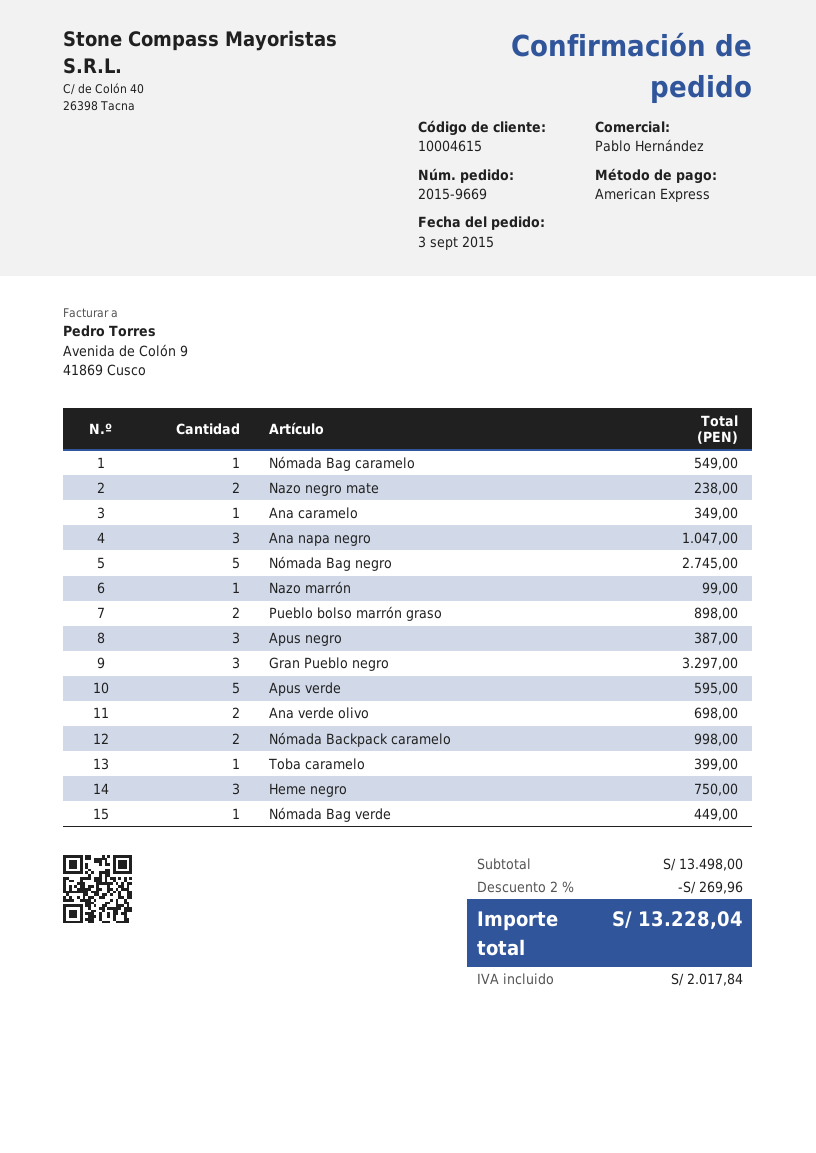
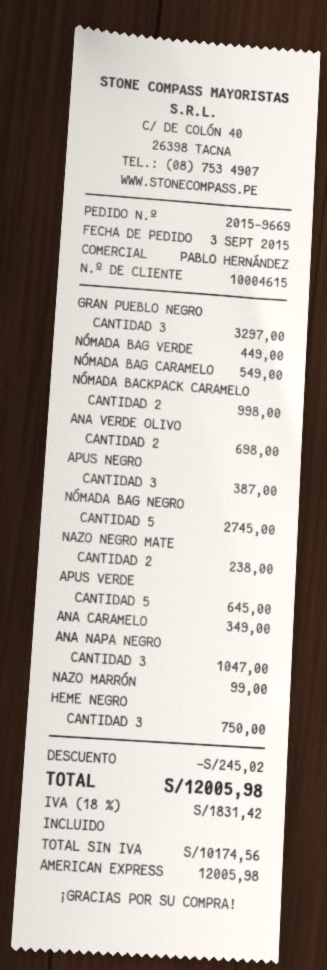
Pueblo bolso marrón graso: 2 for 898.00 -> none
Apus verde: 5 for 595.00 -> 5 for 645.00
Toba caramelo: 1 for 399.00 -> none
discount: 269.96 -> 245.02
tax: 2017.84 -> 1831.42
total: 13228.04 -> 12005.98

